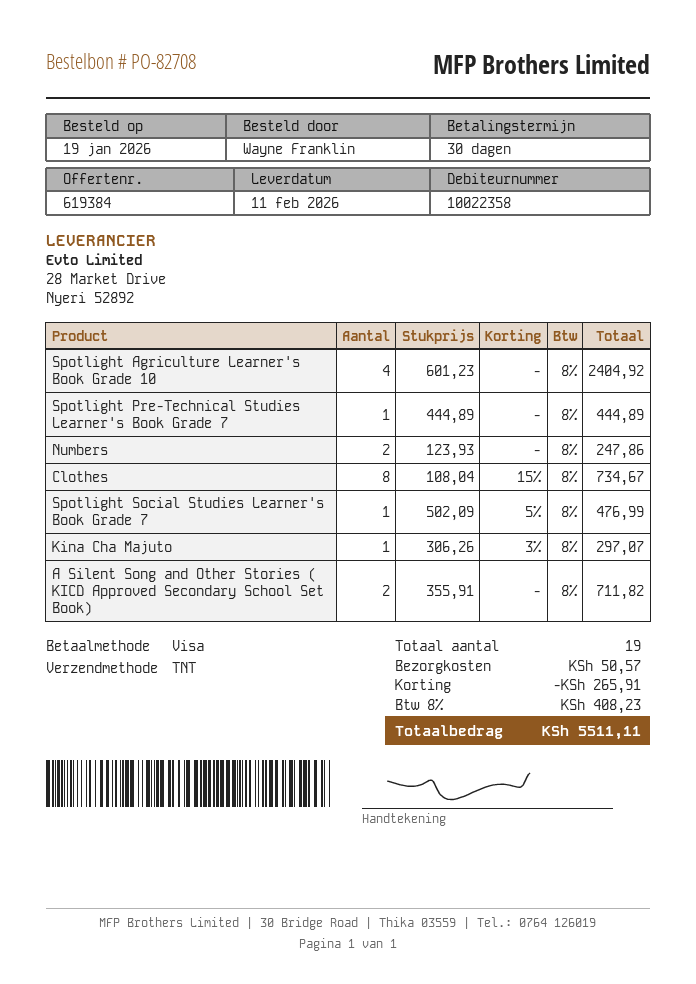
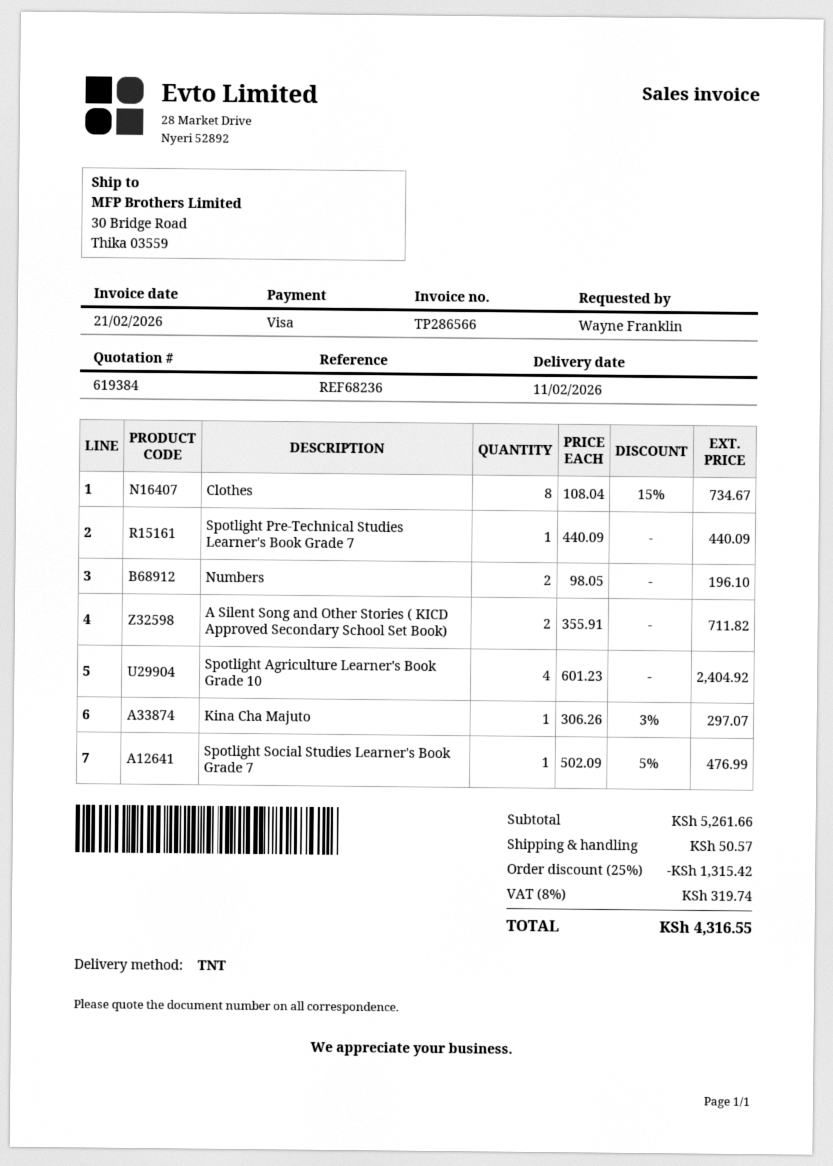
Spotlight Pre-Technical Studies Learner's Book Grade 7: 1 x 444.89 = 444.89 -> 1 x 440.09 = 440.09
Numbers: 2 x 123.93 = 247.86 -> 2 x 98.05 = 196.10
discount: 265.91 -> 1315.42
tax: 8% = 408.23 -> 8% = 319.74
total: 5511.11 -> 4316.55

